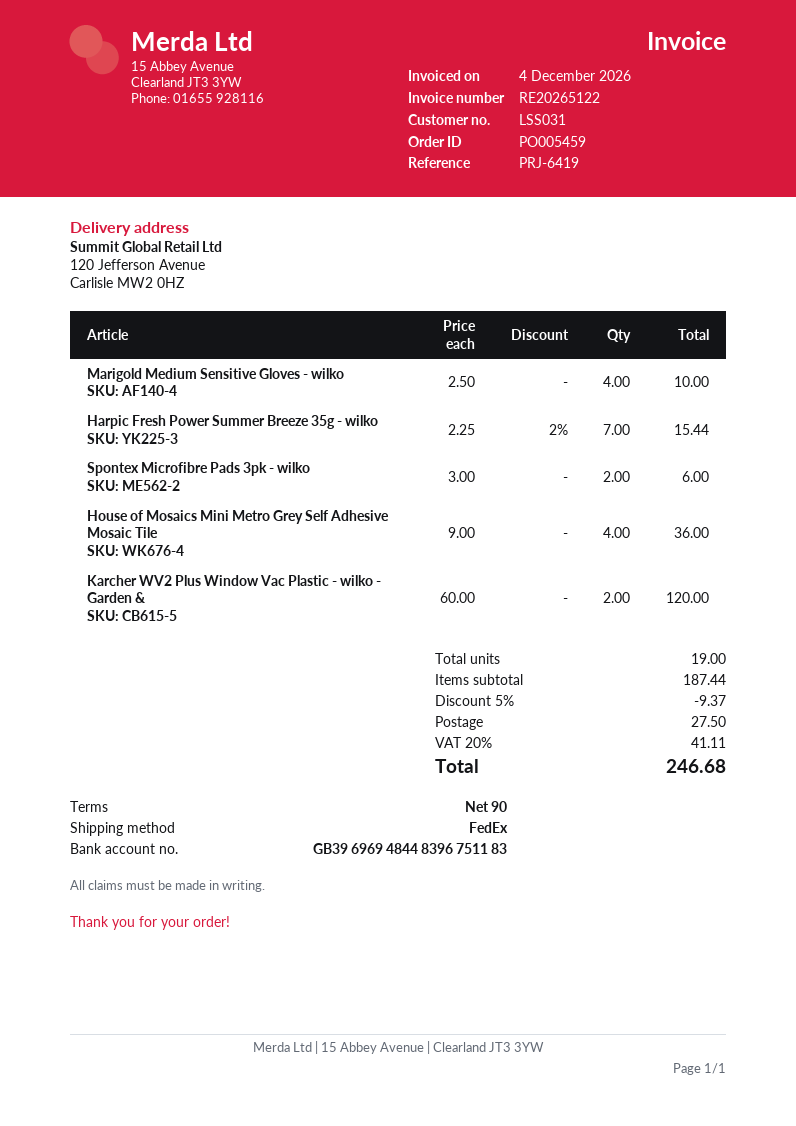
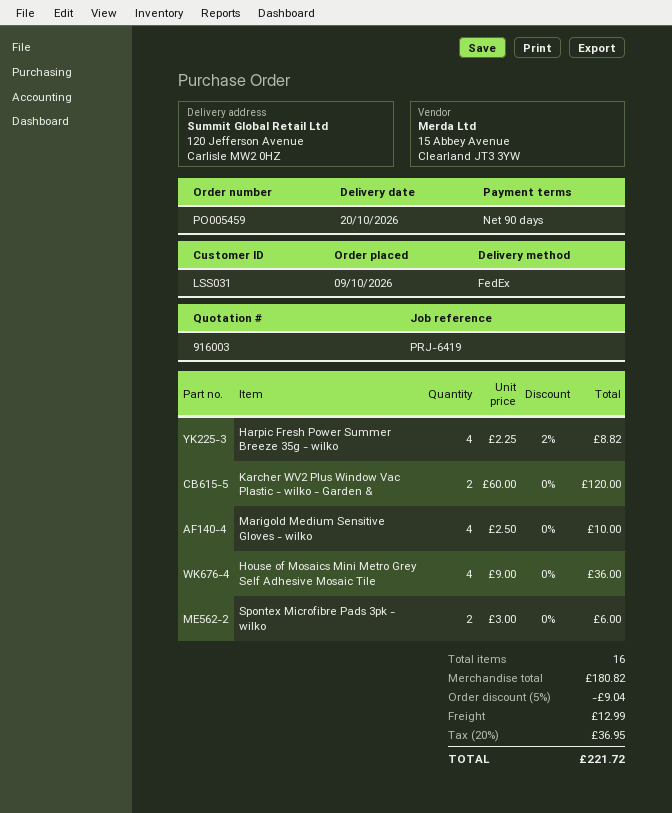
Harpic Fresh Power Summer Breeze 35g - wilko: 7 x 2.25 - 2% = 15.44 -> 4 x 2.25 - 2% = 8.82
total quantity: 19 -> 16
subtotal: 187.44 -> 180.82
discount: 5% = 9.37 -> 5% = 9.04
shipping: 27.50 -> 12.99
tax: 20% = 41.11 -> 20% = 36.95
total: 246.68 -> 221.72

